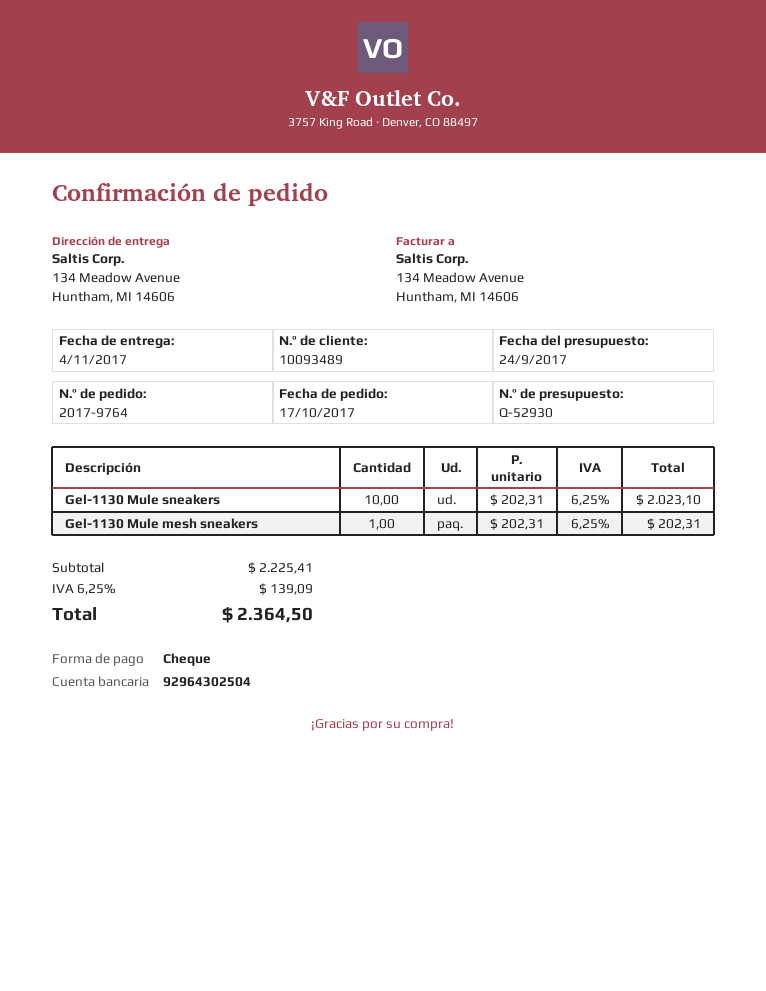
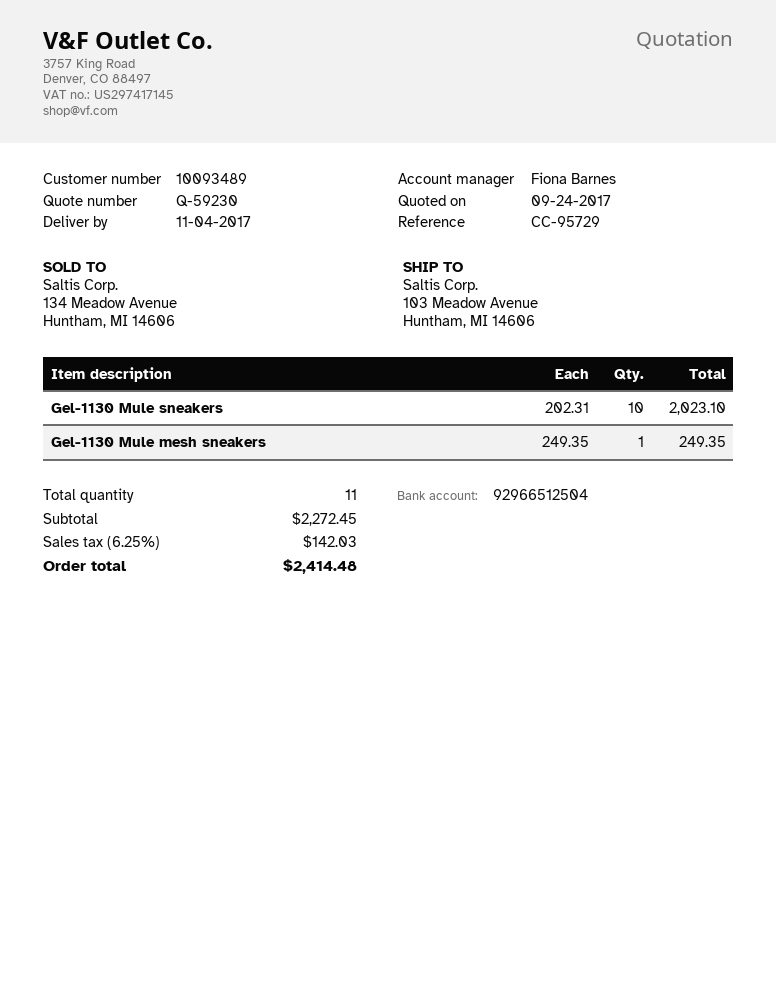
quote number: Q-52930 -> Q-59230
bank account: 92964302504 -> 92966512504
ship to: 134 Meadow Avenue, Huntham, MI 14606 -> 103 Meadow Avenue, Huntham, MI 14606
Gel-1130 Mule mesh sneakers: 1 x 202.31 = 202.31 -> 1 x 249.35 = 249.35
subtotal: 2225.41 -> 2272.45
tax: 6.25% = 139.09 -> 6.25% = 142.03
total: 2364.50 -> 2414.48

